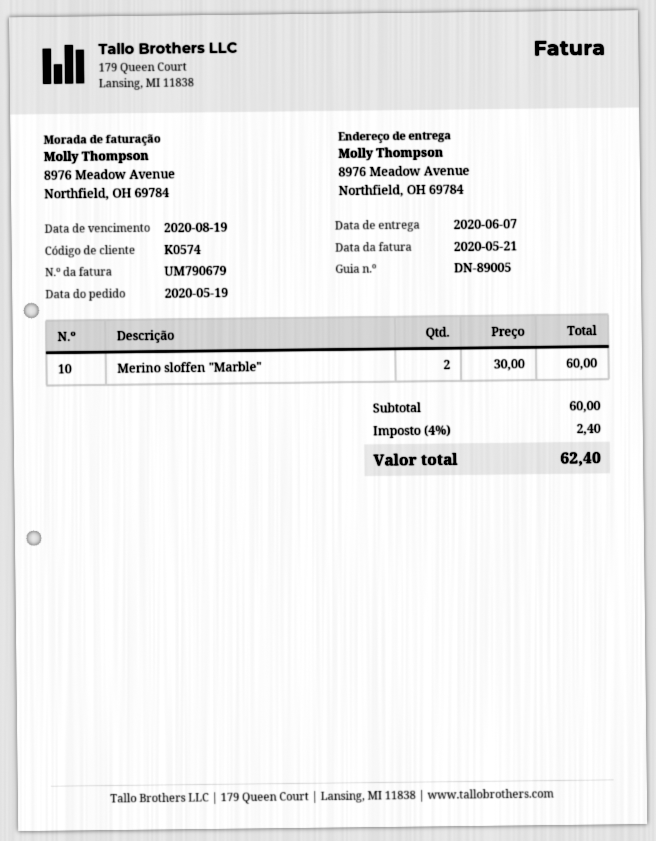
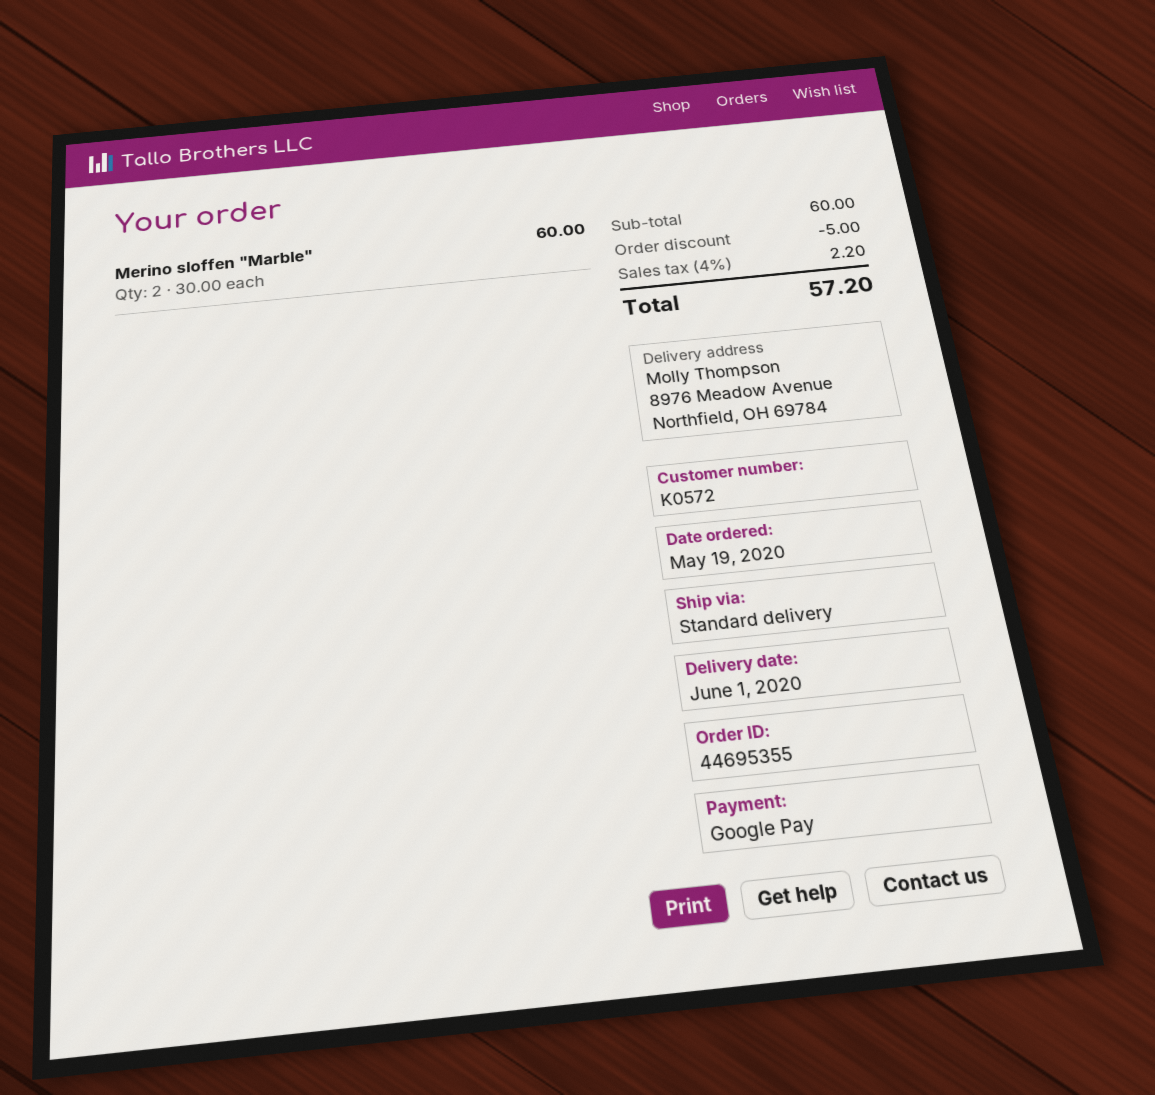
delivery date: 2020-06-07 -> 2020-06-01
customer number: K0574 -> K0572
discount: none -> 5.00
tax: 4% = 2.40 -> 4% = 2.20
total: 62.40 -> 57.20

